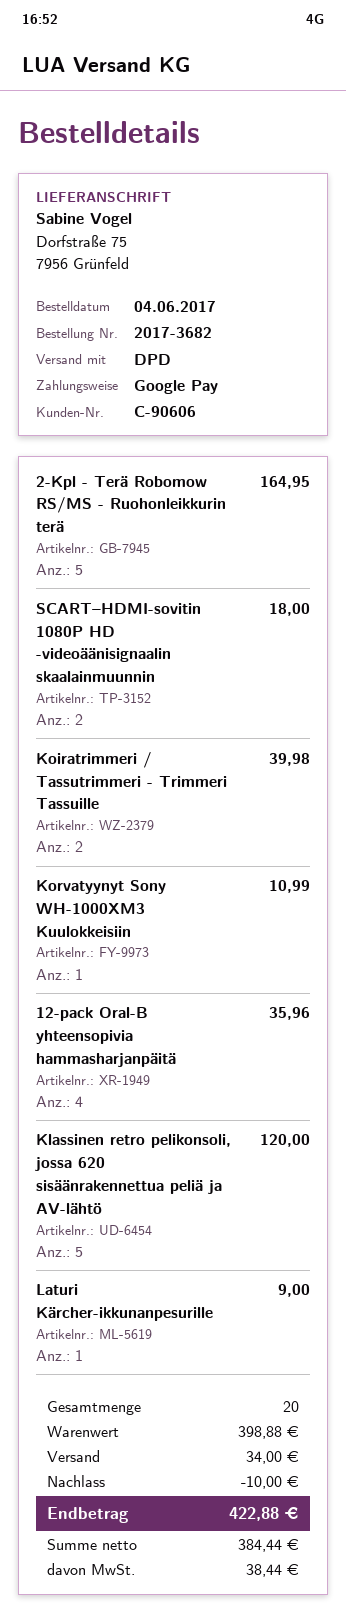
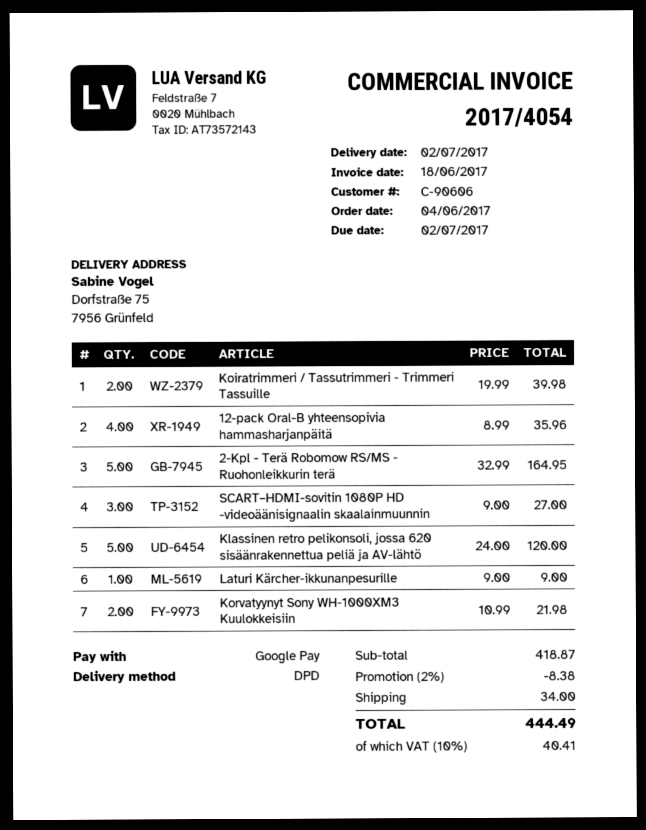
SCART–HDMI-sovitin 1080P HD -videoäänisignaalin skaalainmuunnin: 2 for 18.00 -> 3 for 27.00
Korvatyynyt Sony WH-1000XM3 Kuulokkeisiin: 1 for 10.99 -> 2 for 21.98
subtotal: 398.88 -> 418.87
discount: 10.00 -> 8.38
tax: 38.44 -> 40.41
total: 422.88 -> 444.49

